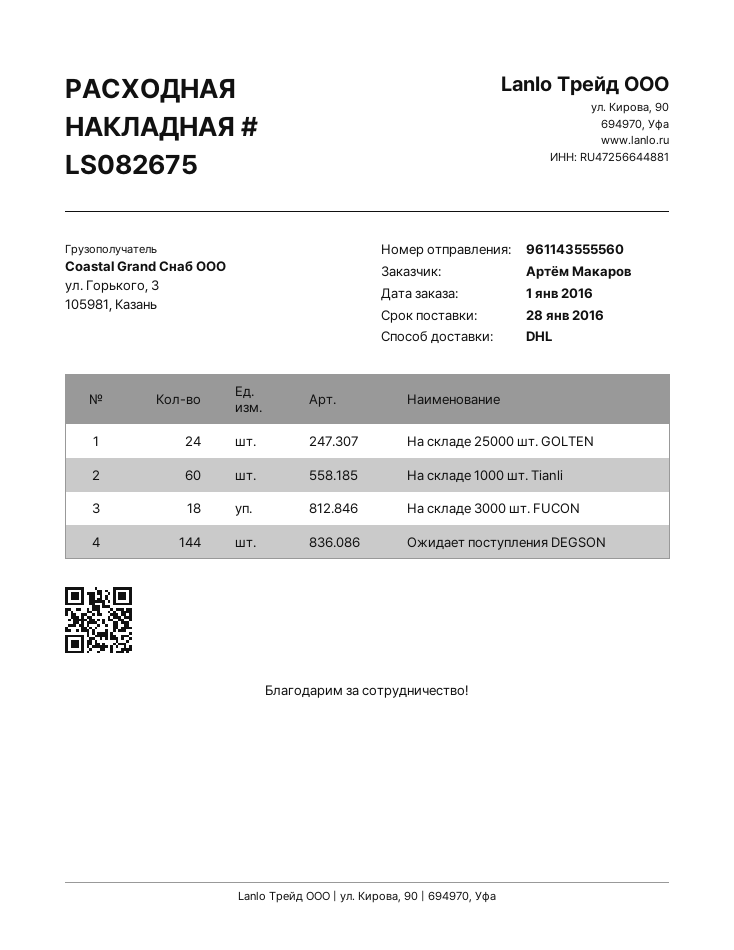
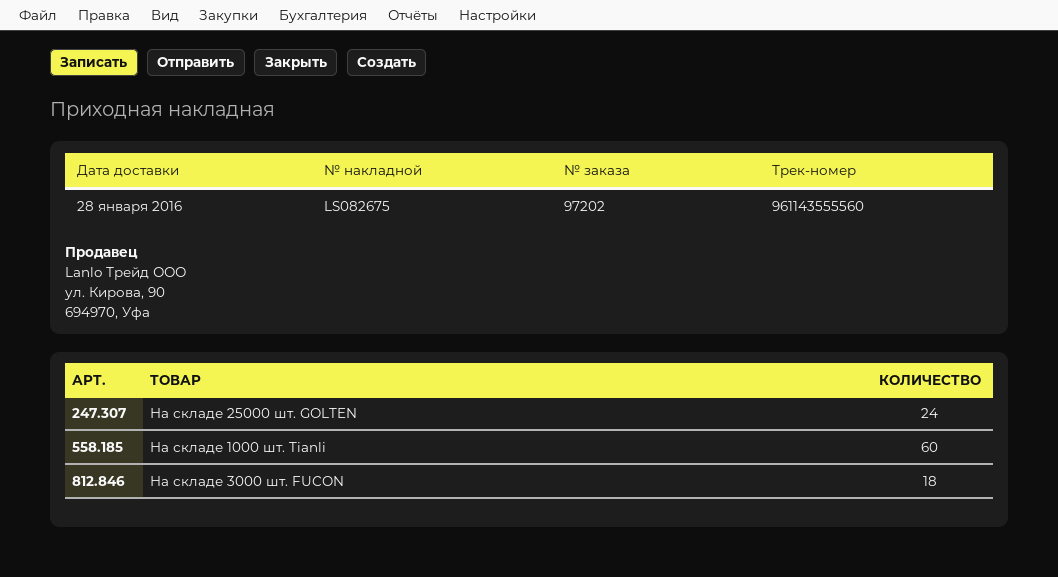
Ожидает поступления DEGSON: 144 -> none

